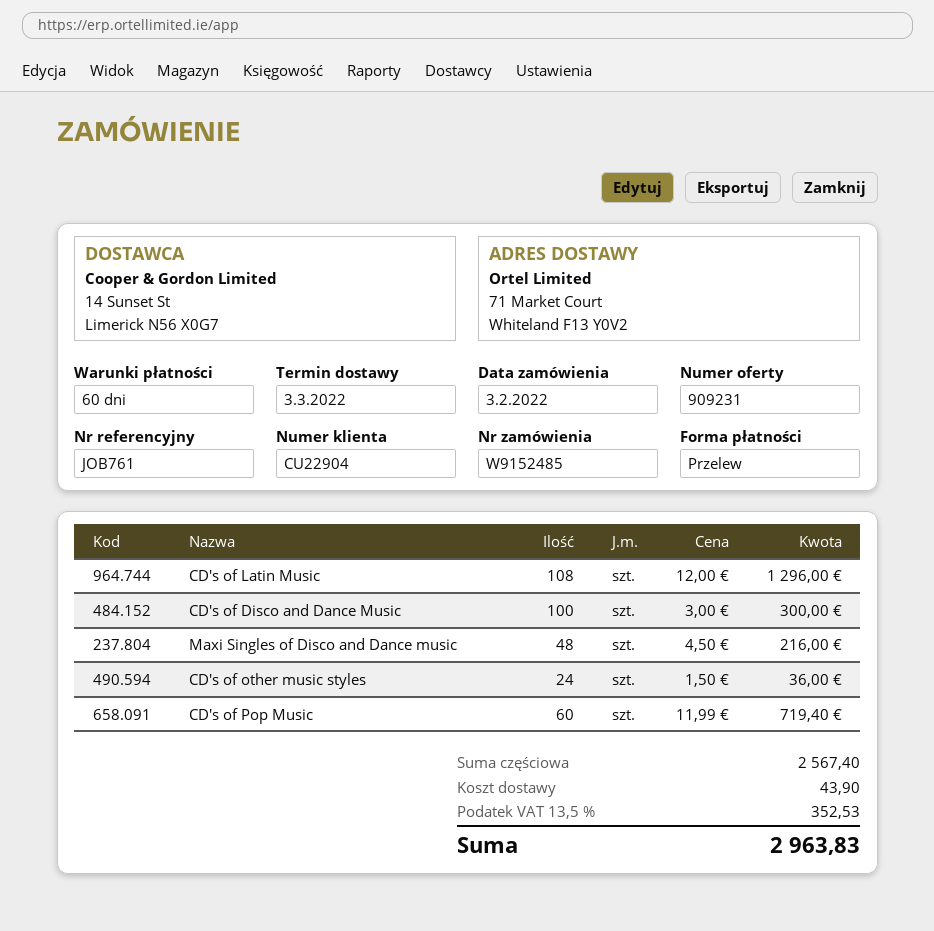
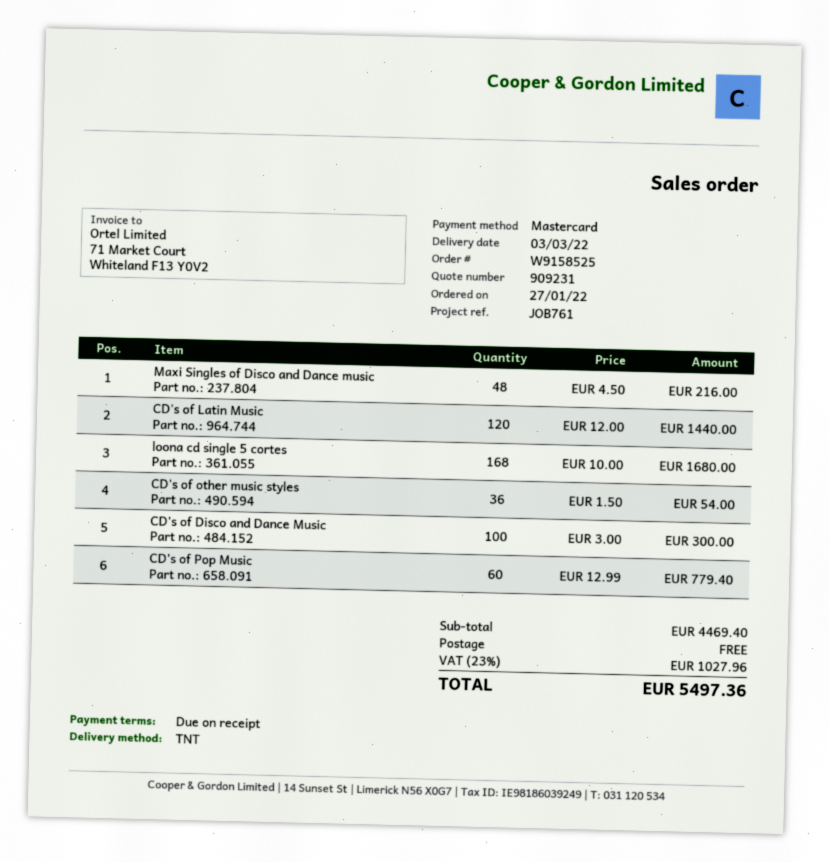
order number: W9152485 -> W9158525
order date: 2022-02-03 -> 2022-01-27
payment terms: 60 days -> on receipt
payment method: bank transfer -> Mastercard
CD's of Latin Music: 108 x 12.00 = 1296.00 -> 120 x 12.00 = 1440.00
CD's of other music styles: 24 x 1.50 = 36.00 -> 36 x 1.50 = 54.00
CD's of Pop Music: 60 x 11.99 = 719.40 -> 60 x 12.99 = 779.40
loona cd single 5 cortes: none -> 168 x 10.00 = 1680.00
subtotal: 2567.40 -> 4469.40
shipping: 43.90 -> 0.00
tax: 13.5% = 352.53 -> 23% = 1027.96
total: 2963.83 -> 5497.36

